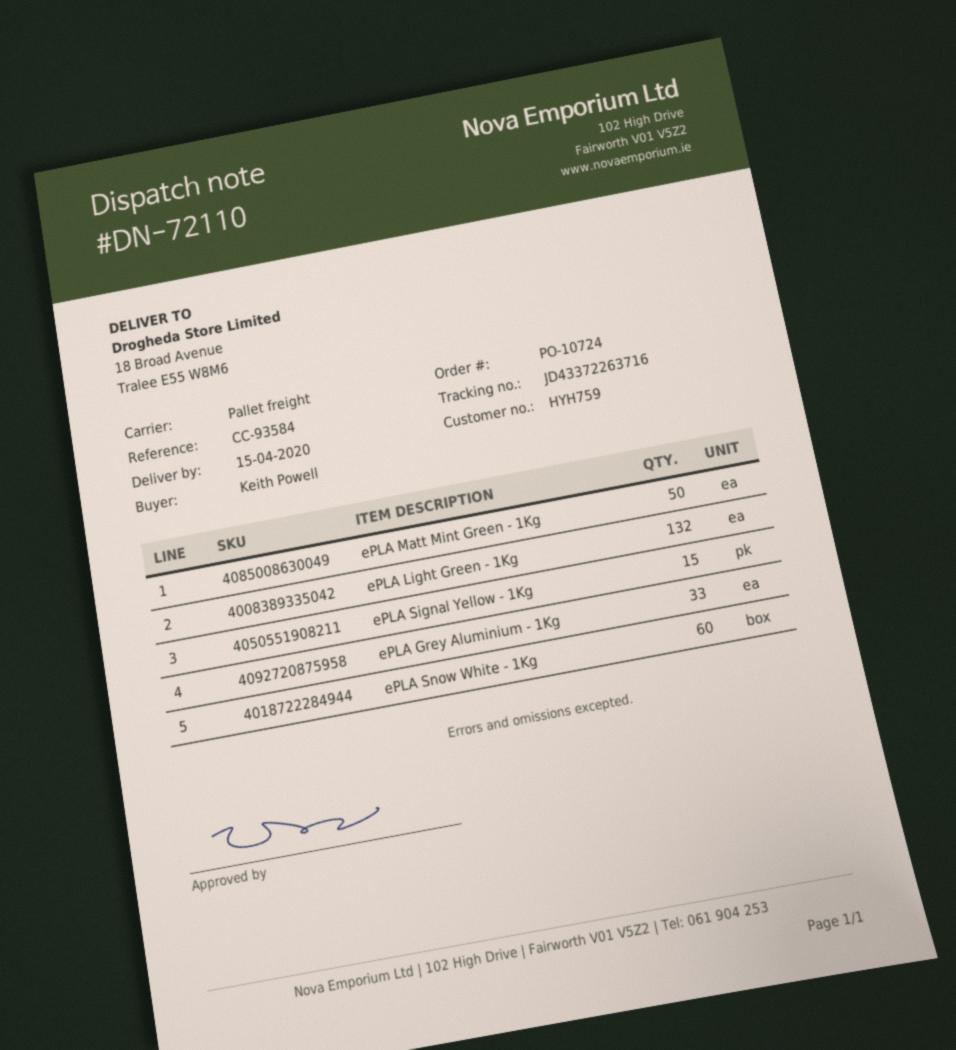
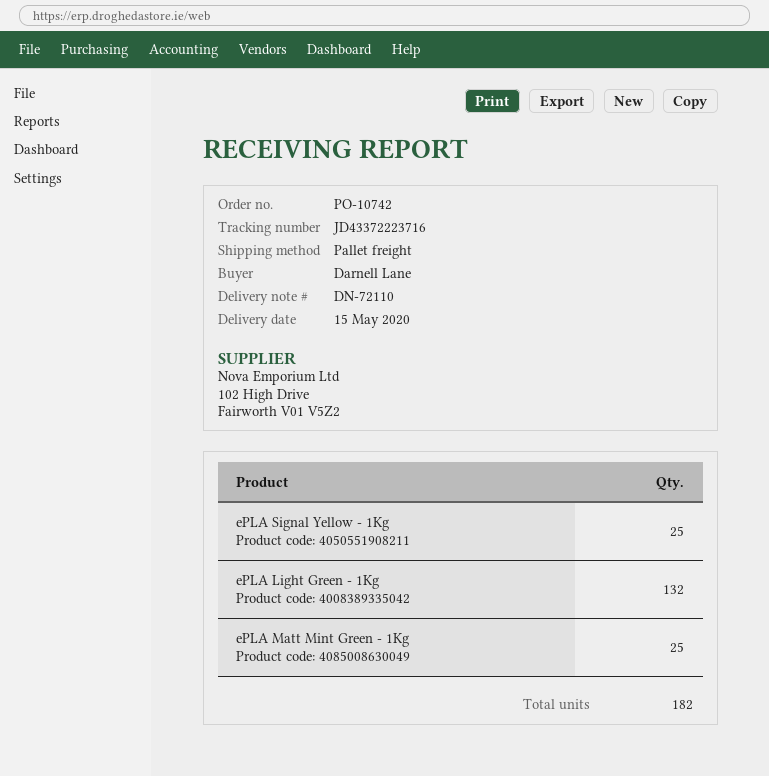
order number: PO-10724 -> PO-10742
delivery date: 2020-04-15 -> 2020-05-15
ordered by: Keith Powell -> Darnell Lane
tracking number: JD43372263716 -> JD43372223716
ePLA Matt Mint Green - 1Kg: 50 -> 25
ePLA Signal Yellow - 1Kg: 15 -> 25
ePLA Grey Aluminium - 1Kg: 33 -> none
ePLA Snow White - 1Kg: 60 -> none

